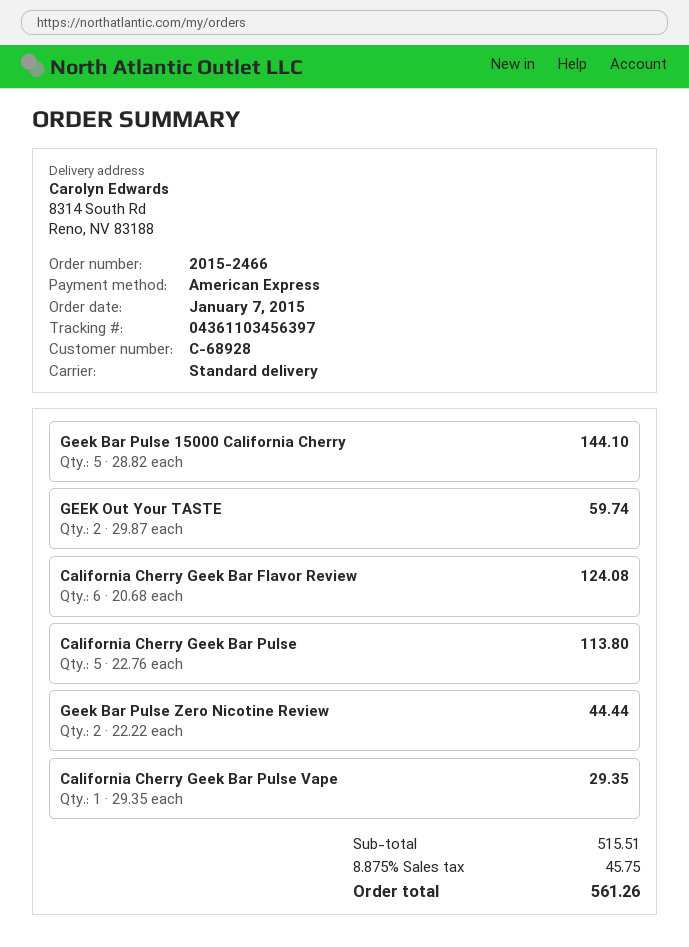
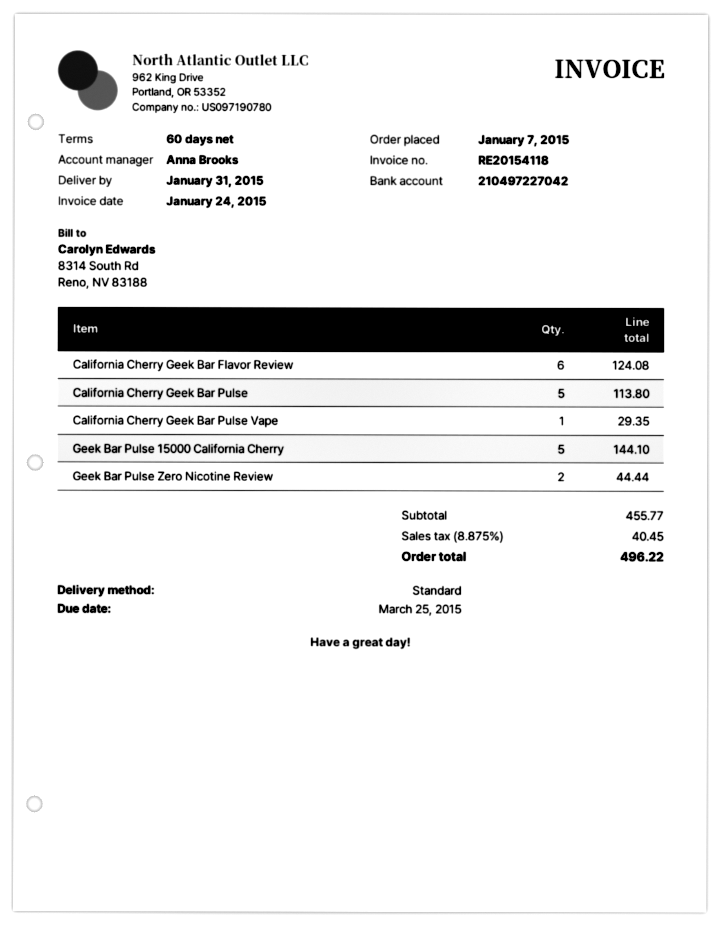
GEEK Out Your TASTE: 2 for 59.74 -> none
subtotal: 515.51 -> 455.77
tax: 8.875% = 45.75 -> 8.875% = 40.45
total: 561.26 -> 496.22

